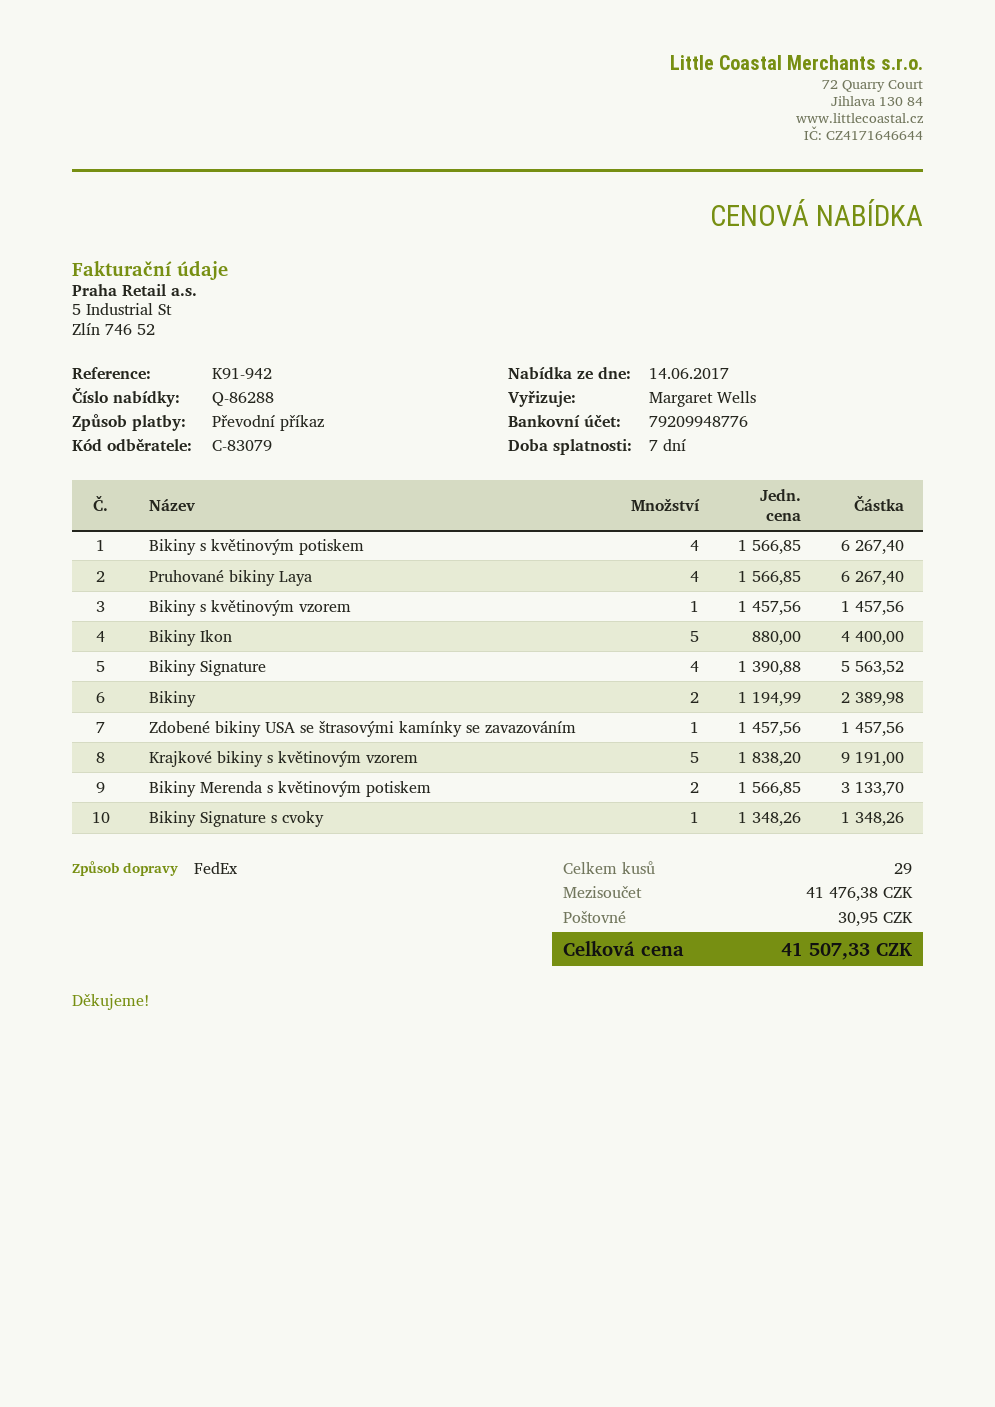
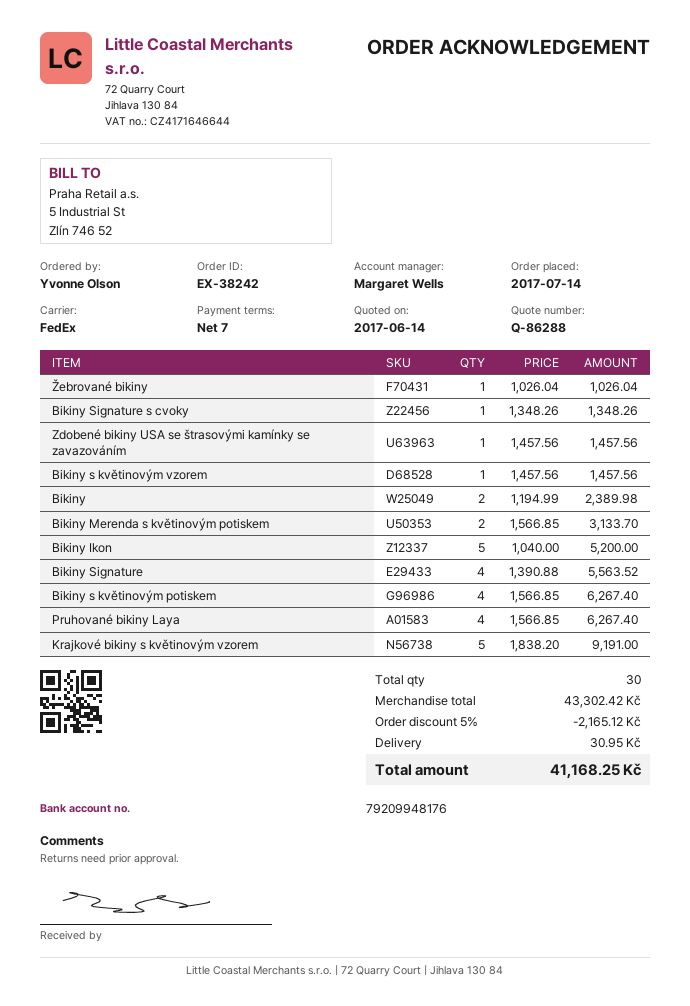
bank account: 79209948776 -> 79209948176
Bikiny Ikon: 5 x 880.00 = 4400.00 -> 5 x 1040.00 = 5200.00
Žebrované bikiny: none -> 1 x 1026.04 = 1026.04
total quantity: 29 -> 30
subtotal: 41476.38 -> 43302.42
discount: none -> 5% = 2165.12
total: 41507.33 -> 41168.25

